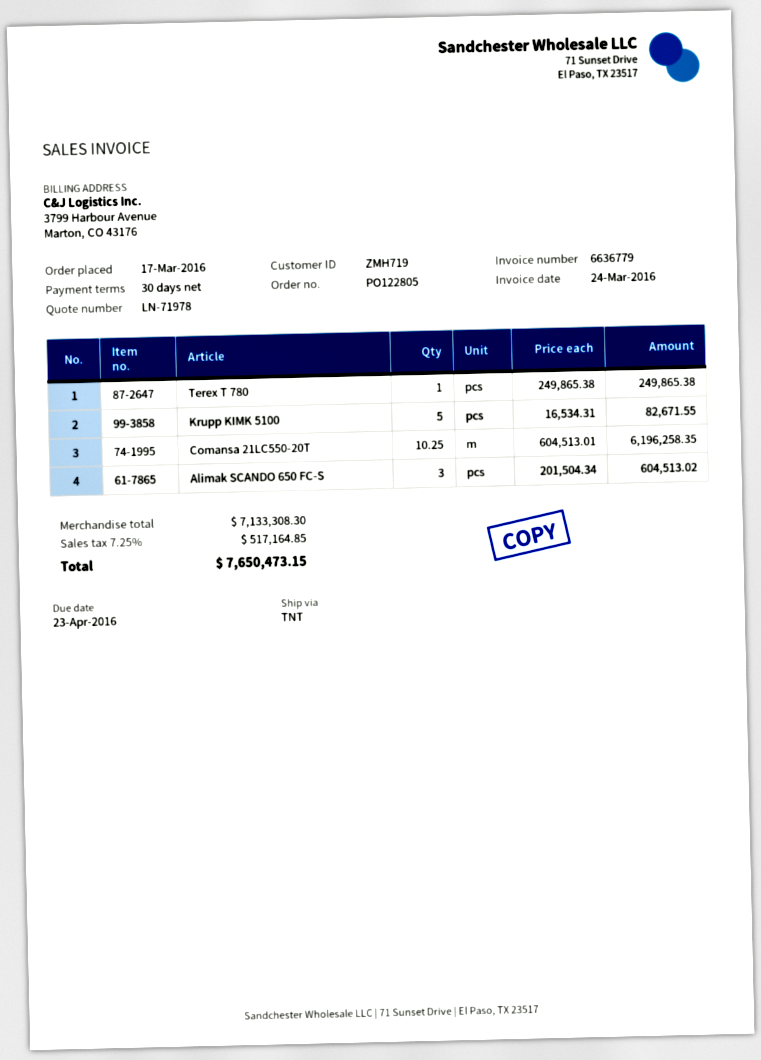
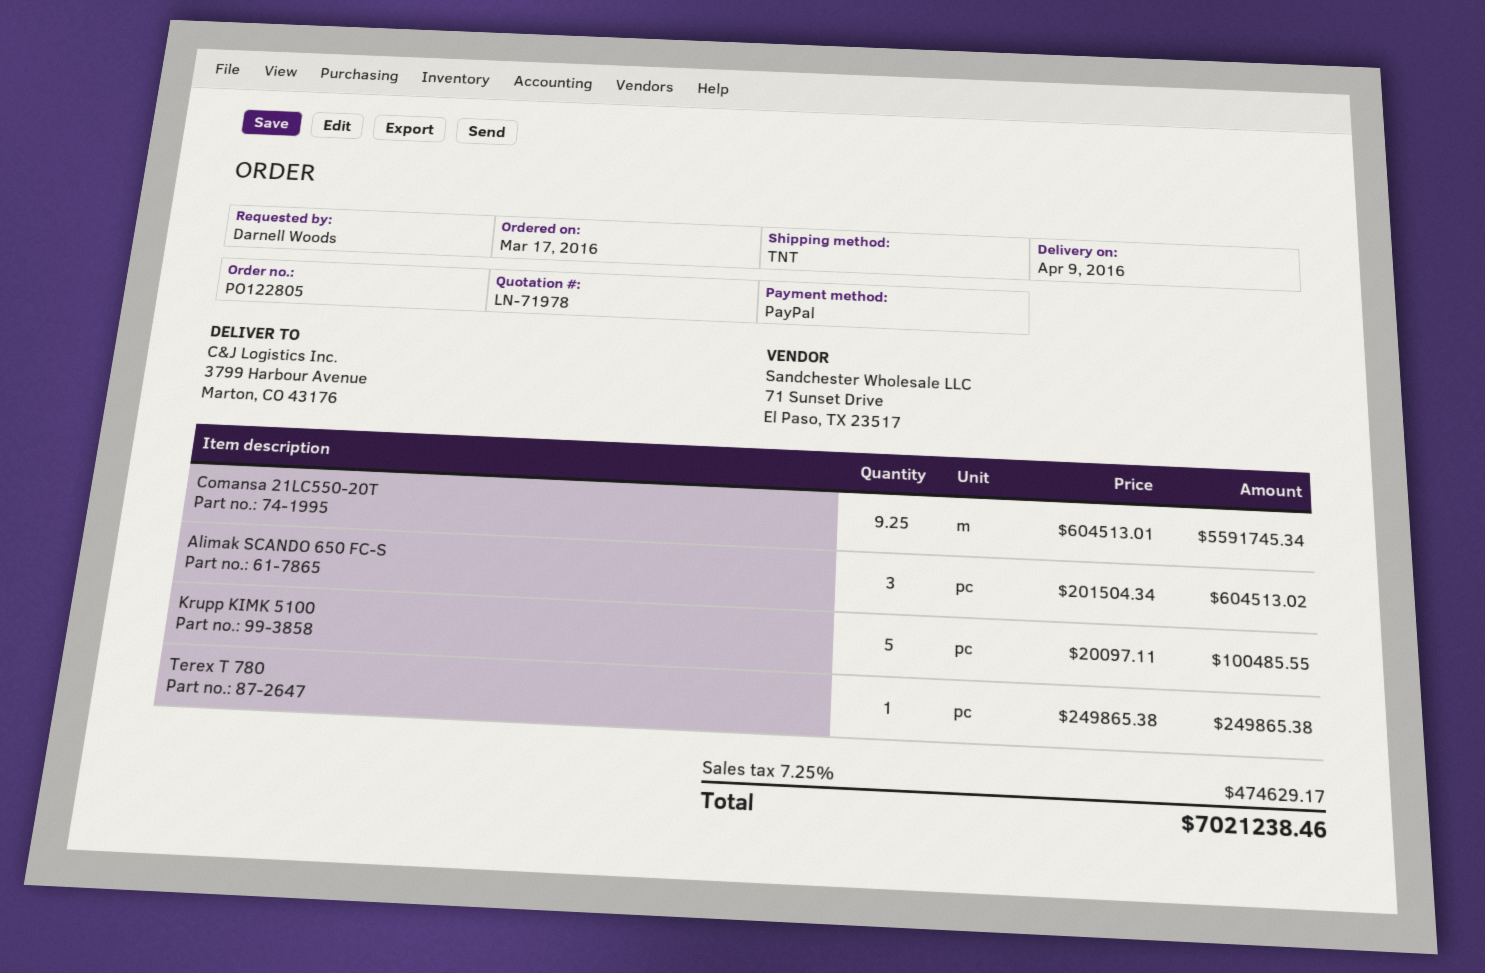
Krupp KIMK 5100: 5 x 16534.31 = 82671.55 -> 5 x 20097.11 = 100485.55
Comansa 21LC550-20T: 10.25 x 604513.01 = 6196258.35 -> 9.25 x 604513.01 = 5591745.34
tax: 7.25% = 517164.85 -> 7.25% = 474629.17
total: 7650473.15 -> 7021238.46

